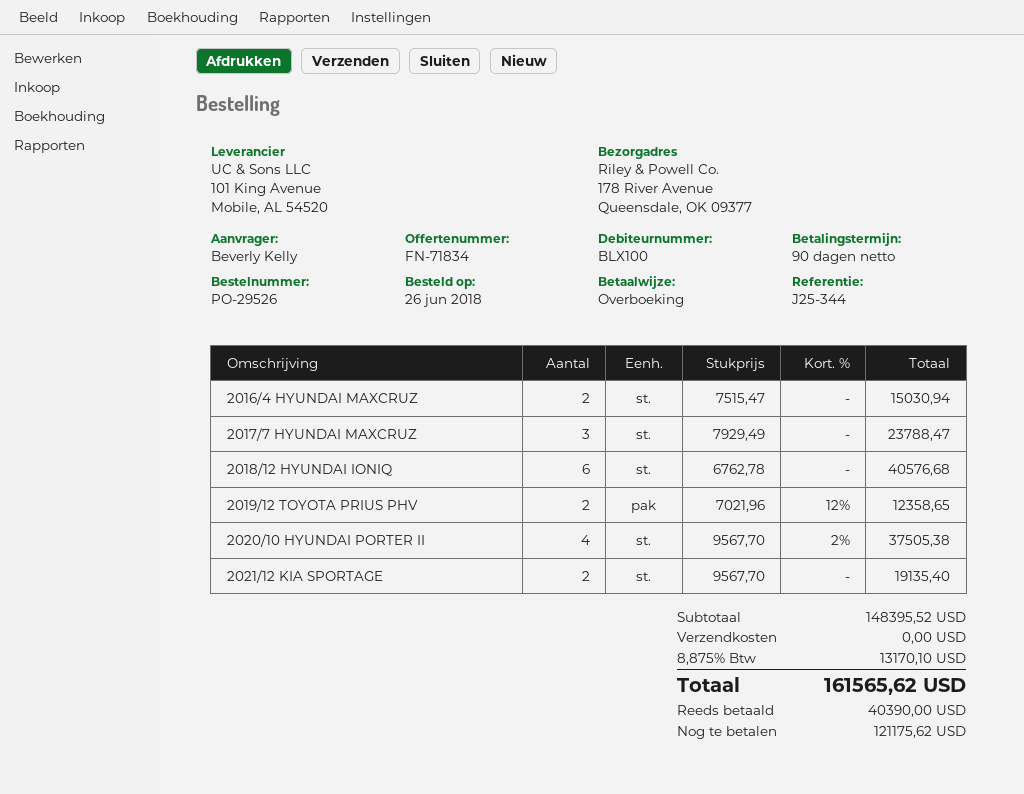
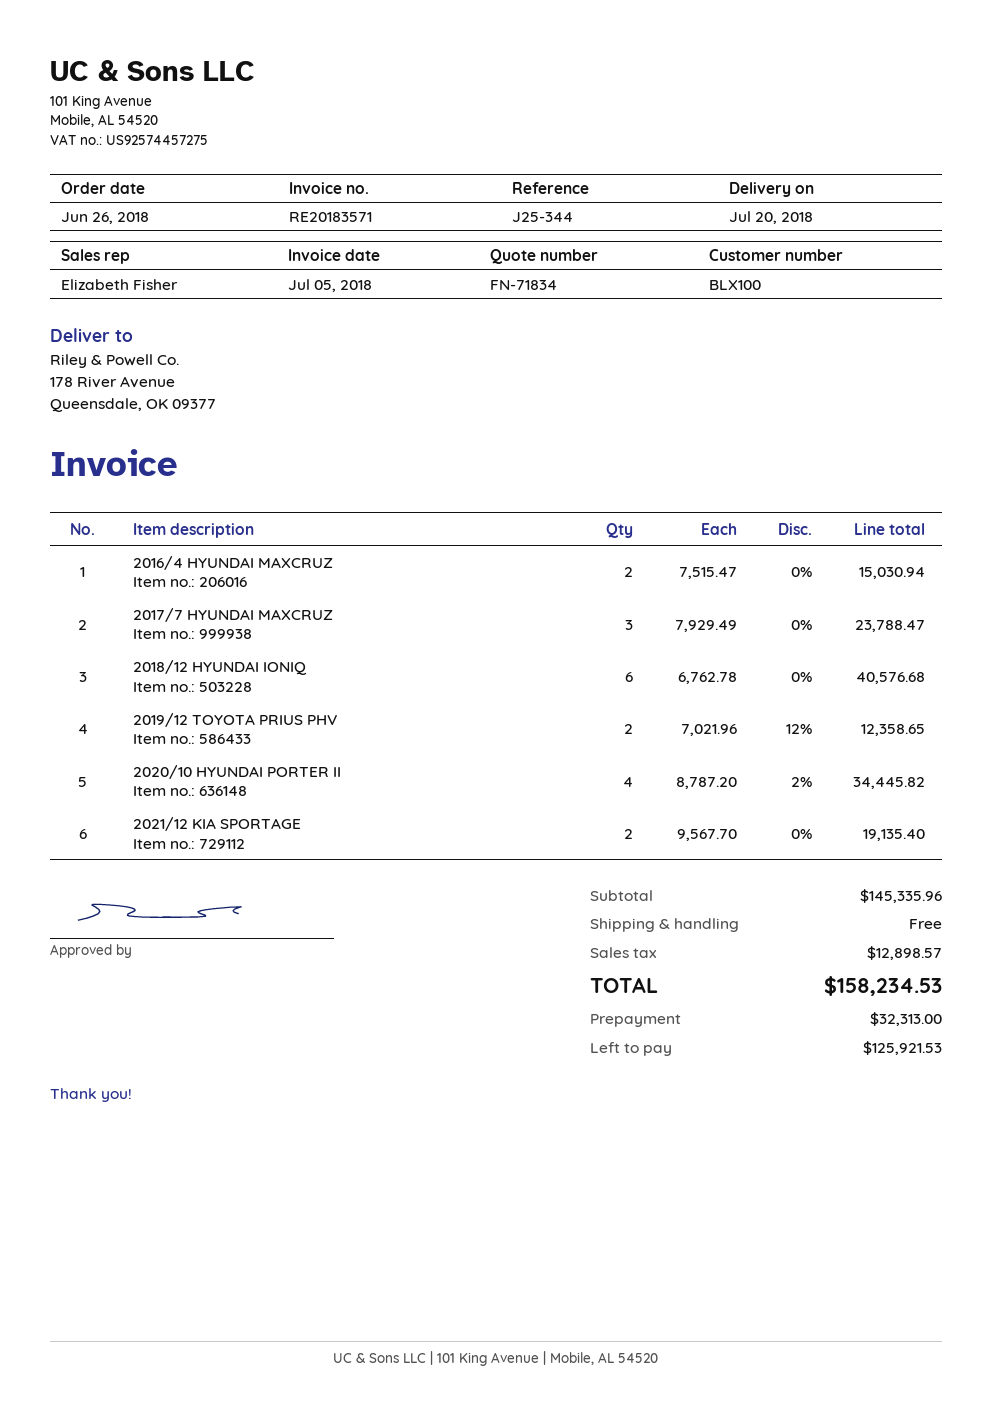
2020/10 HYUNDAI PORTER II: 4 x 9567.70 - 2% = 37505.38 -> 4 x 8787.20 - 2% = 34445.82
subtotal: 148395.52 -> 145335.96
tax: 13170.10 -> 12898.57
total: 161565.62 -> 158234.53
deposit: 40390.00 -> 32313.00
balance: 121175.62 -> 125921.53

